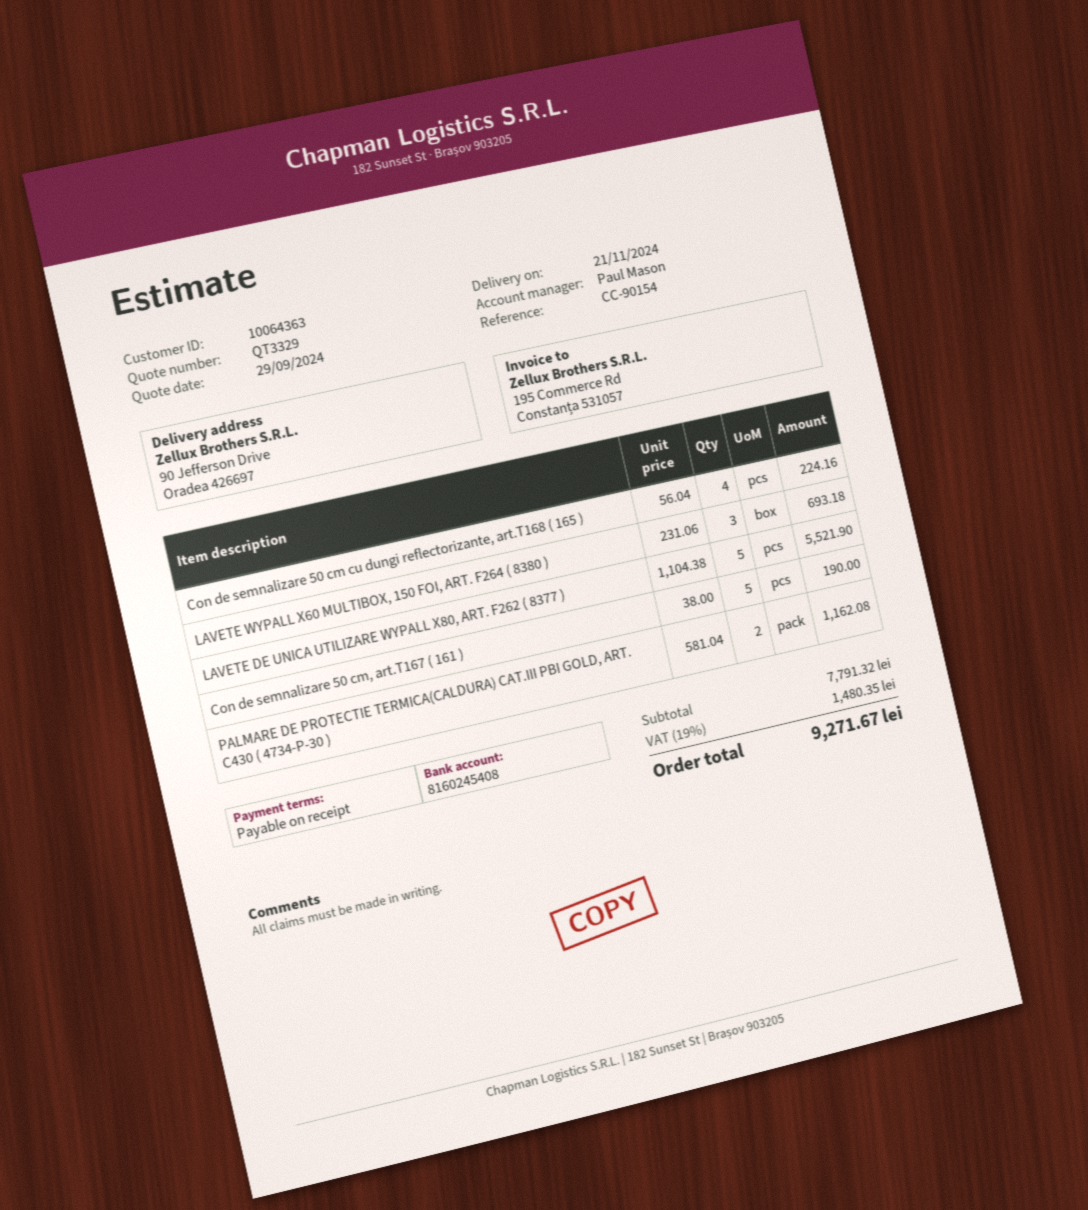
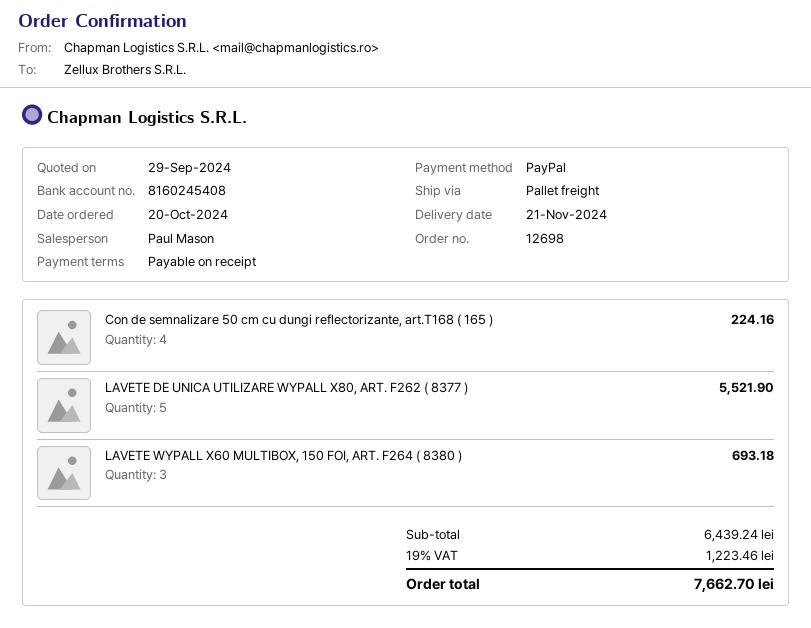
Con de semnalizare 50 cm, art.T167 ( 161 ): 5 for 190.00 -> none
PALMARE DE PROTECTIE TERMICA(CALDURA) CAT.III PBI GOLD, ART. C430 ( 4734-P-30 ): 2 for 1162.08 -> none
subtotal: 7791.32 -> 6439.24
tax: 19% = 1480.35 -> 19% = 1223.46
total: 9271.67 -> 7662.70

